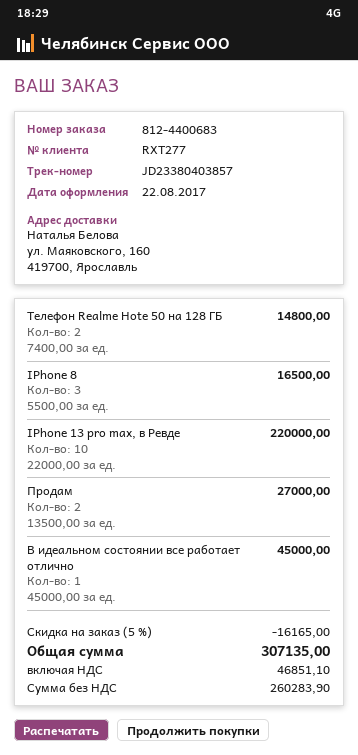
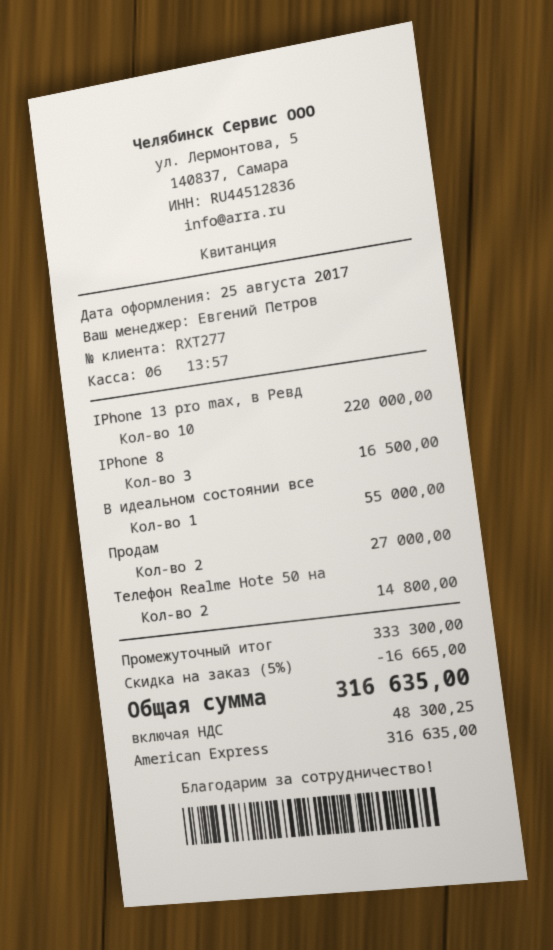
order date: 2017-08-22 -> 2017-08-25
В идеальном состоянии все работает отлично: 1 for 45000.00 -> 1 for 55000.00
discount: 5% = 16165.00 -> 5% = 16665.00
tax: 46851.10 -> 48300.25
total: 307135.00 -> 316635.00

